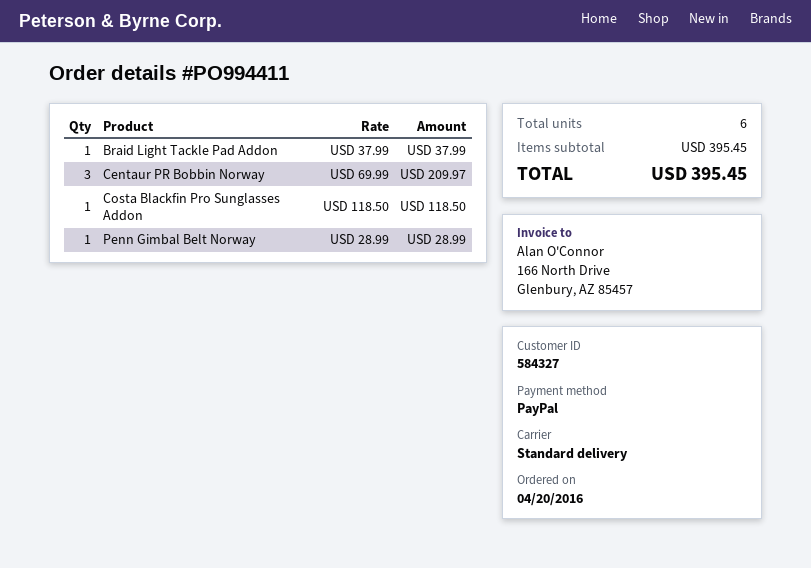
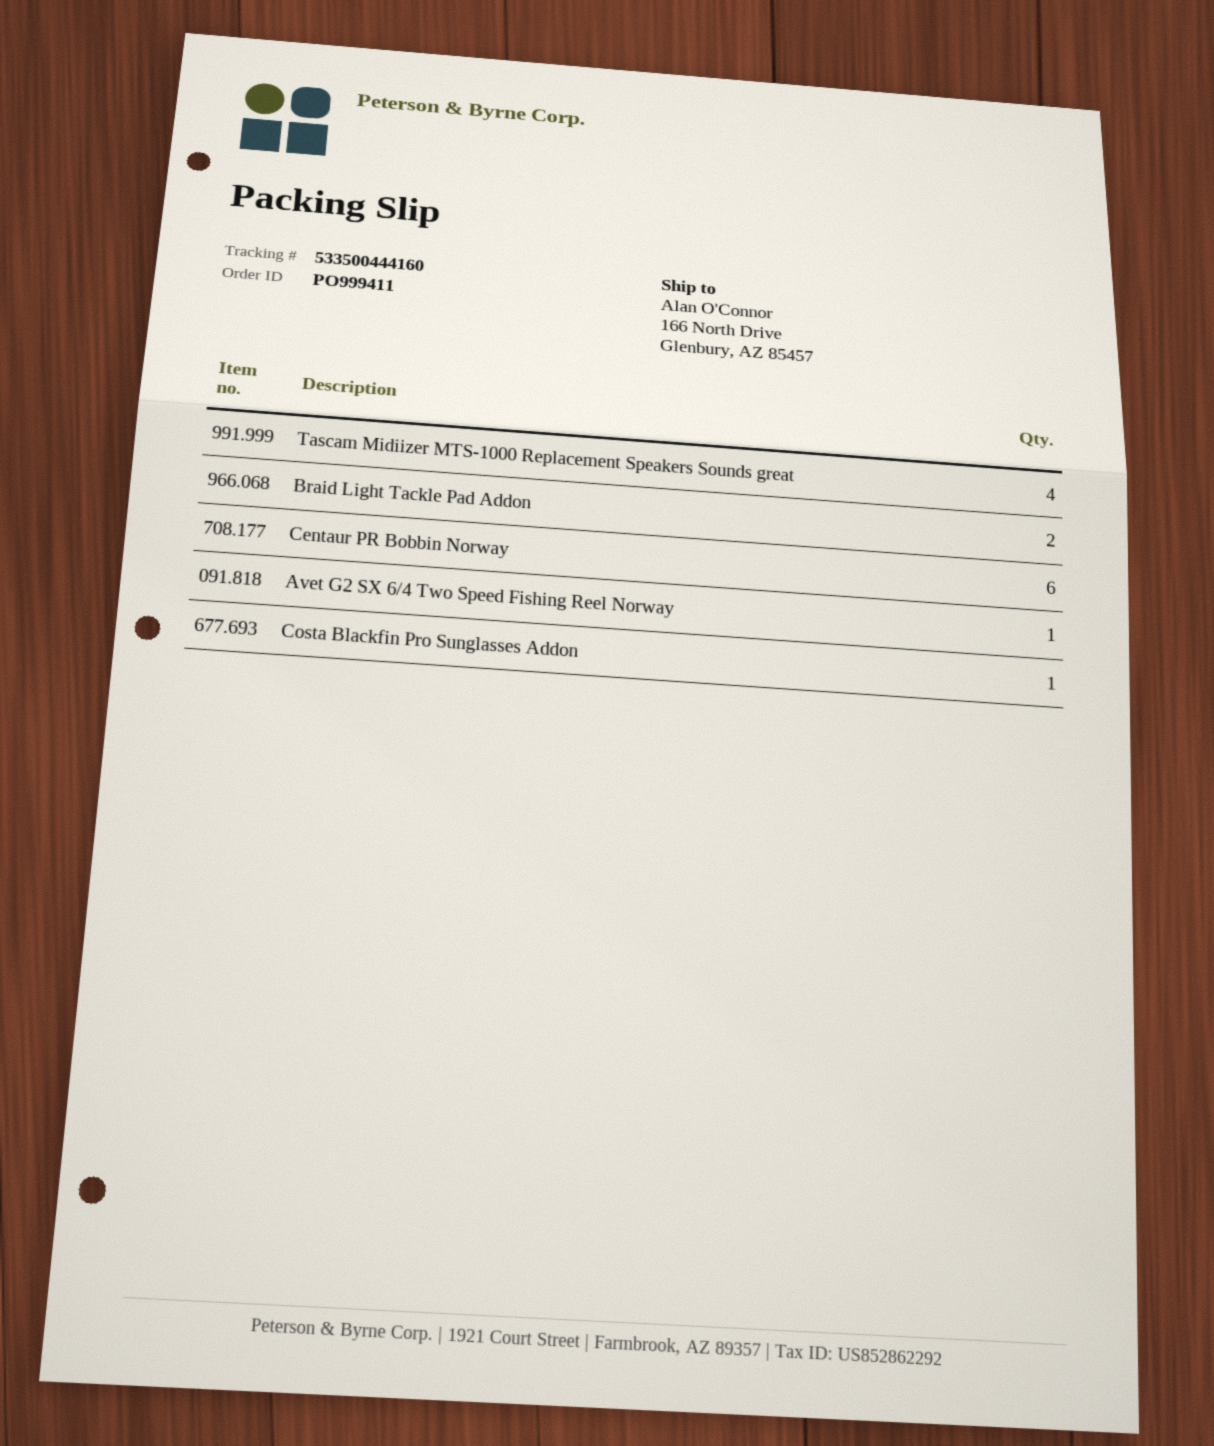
order number: PO994411 -> PO999411
Braid Light Tackle Pad Addon: 1 -> 2
Centaur PR Bobbin Norway: 3 -> 6
Penn Gimbal Belt Norway: 1 -> none
Tascam Midiizer MTS-1000 Replacement Speakers Sounds great: none -> 4
Avet G2 SX 6/4 Two Speed Fishing Reel Norway: none -> 1

